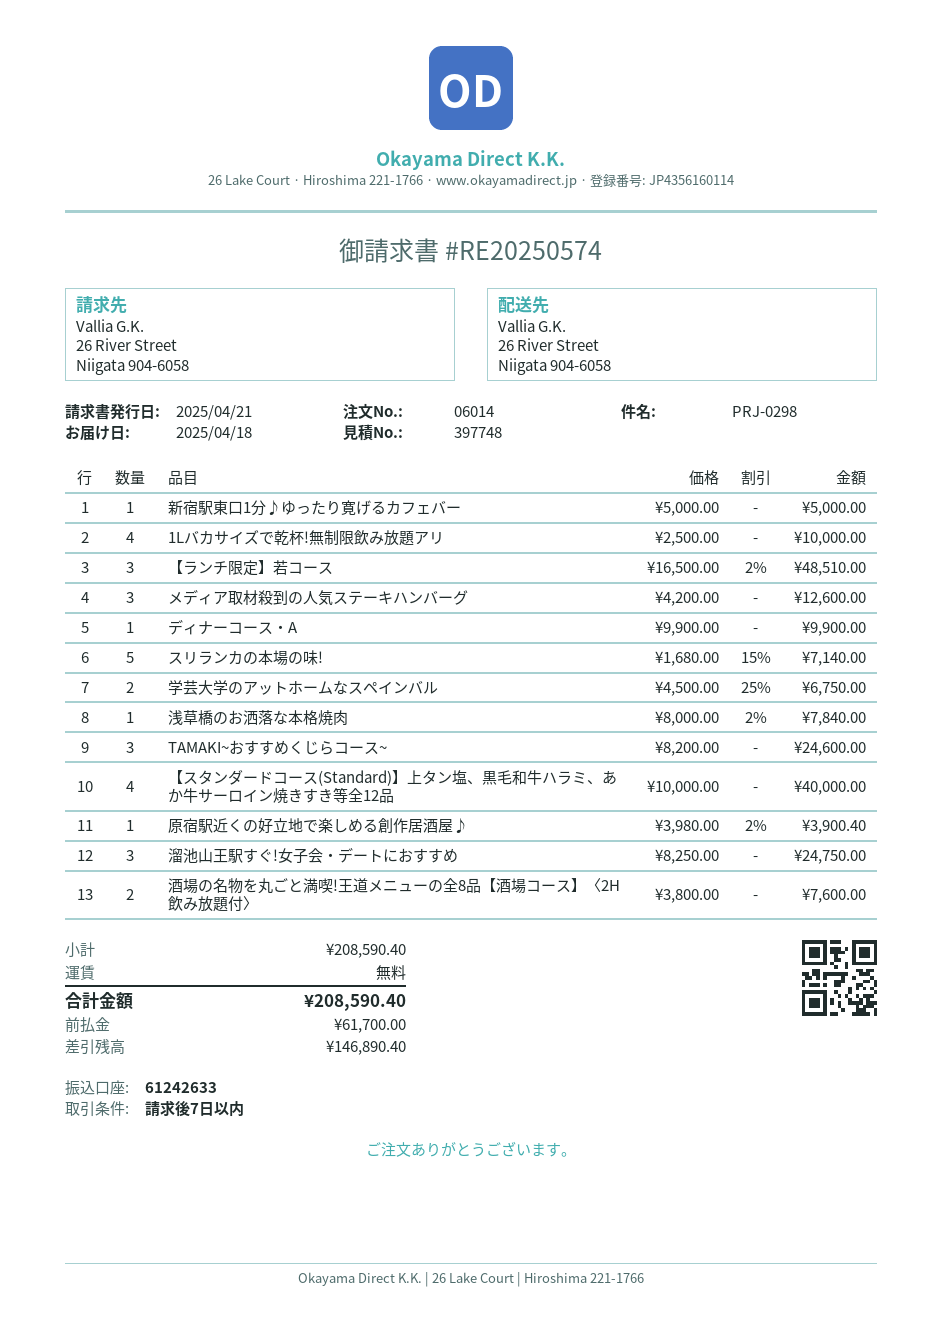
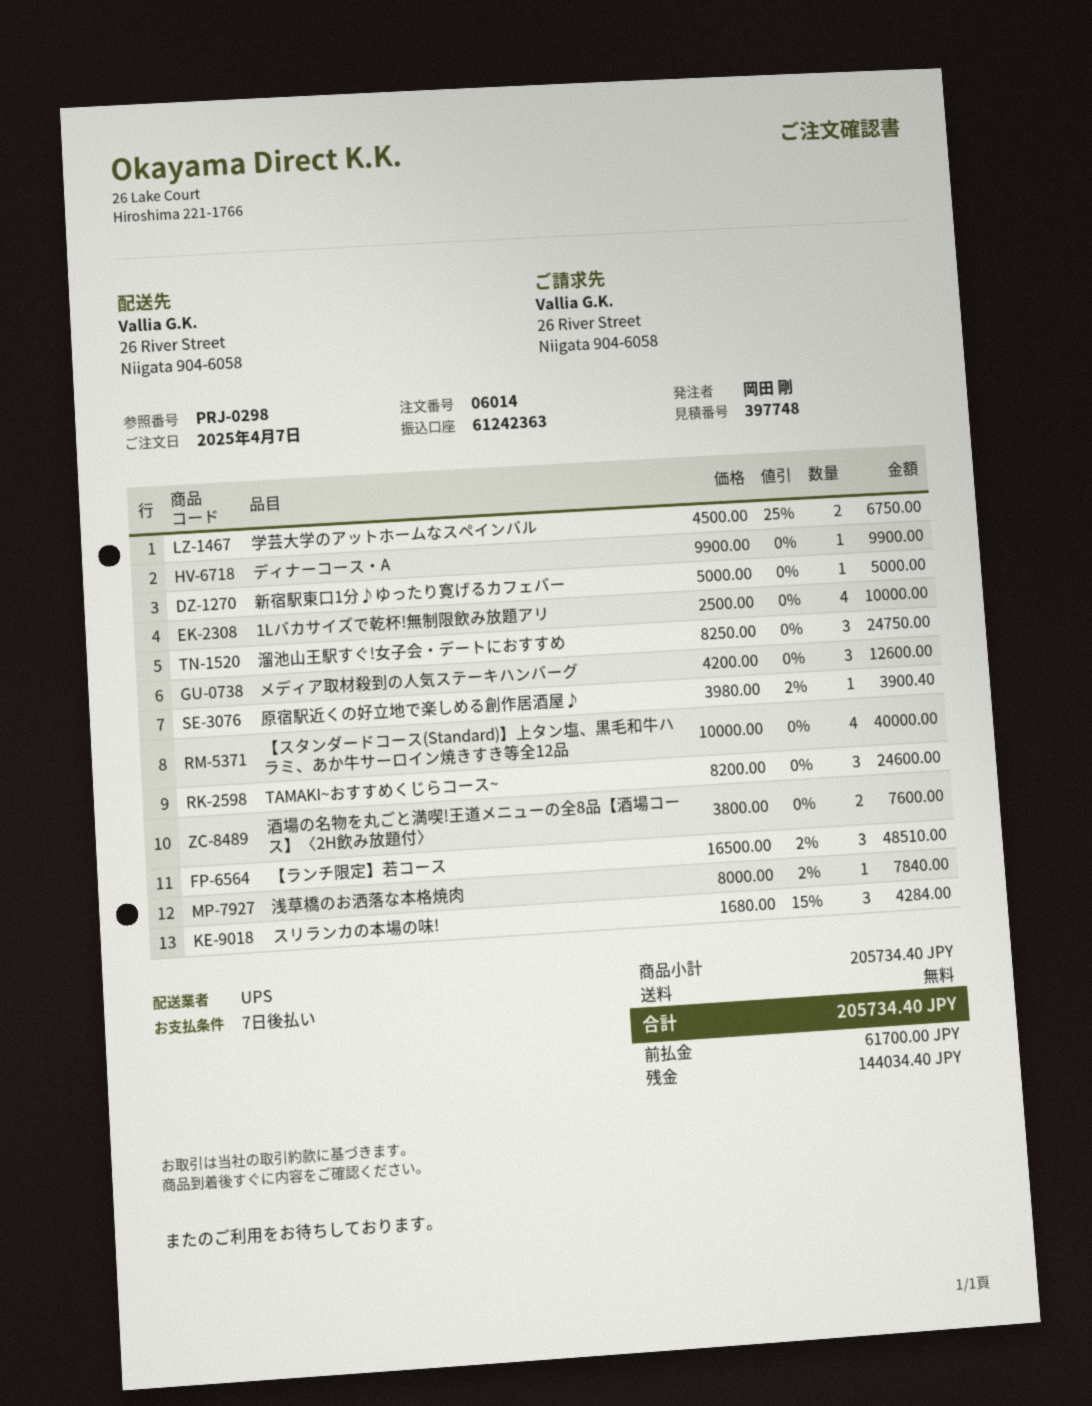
bank account: 61242633 -> 61242363
スリランカの本場の味!: 5 x 1680.00 - 15% = 7140.00 -> 3 x 1680.00 - 15% = 4284.00
subtotal: 208590.40 -> 205734.40
total: 208590.40 -> 205734.40
balance: 146890.40 -> 144034.40

